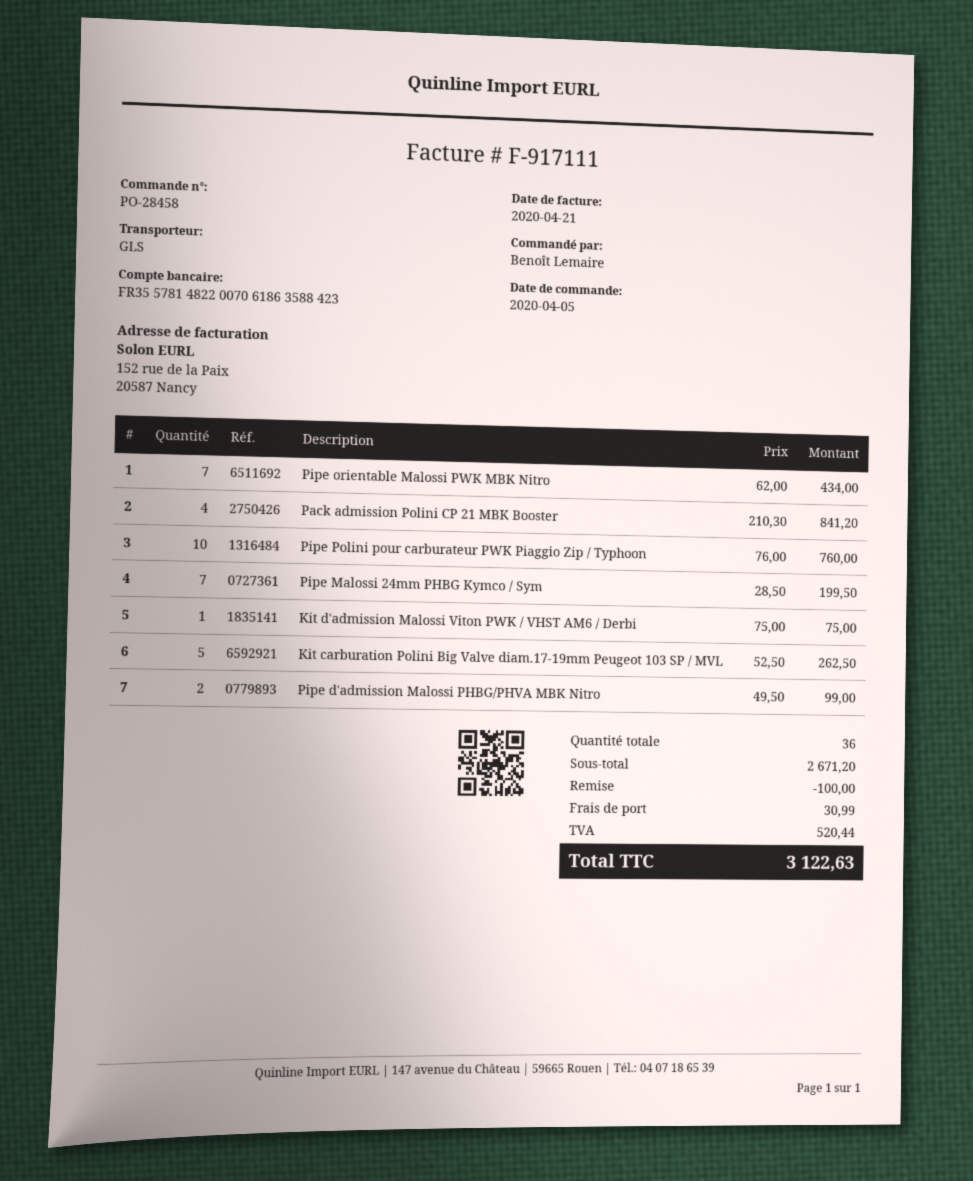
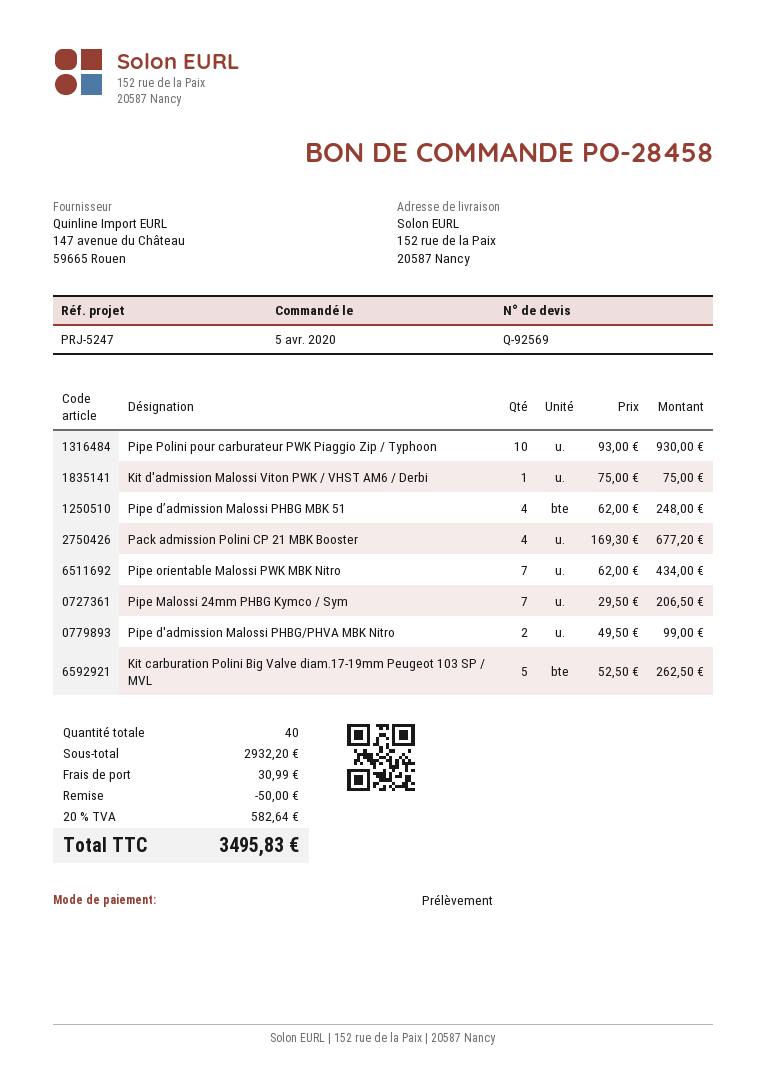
Pack admission Polini CP 21 MBK Booster: 4 x 210.30 = 841.20 -> 4 x 169.30 = 677.20
Pipe Polini pour carburateur PWK Piaggio Zip / Typhoon: 10 x 76.00 = 760.00 -> 10 x 93.00 = 930.00
Pipe Malossi 24mm PHBG Kymco / Sym: 7 x 28.50 = 199.50 -> 7 x 29.50 = 206.50
Pipe d’admission Malossi PHBG MBK 51: none -> 4 x 62.00 = 248.00
total quantity: 36 -> 40
subtotal: 2671.20 -> 2932.20
discount: 100.00 -> 50.00
tax: 520.44 -> 582.64
total: 3122.63 -> 3495.83

